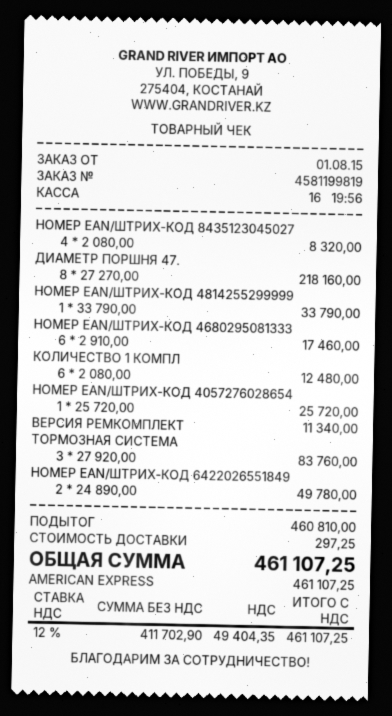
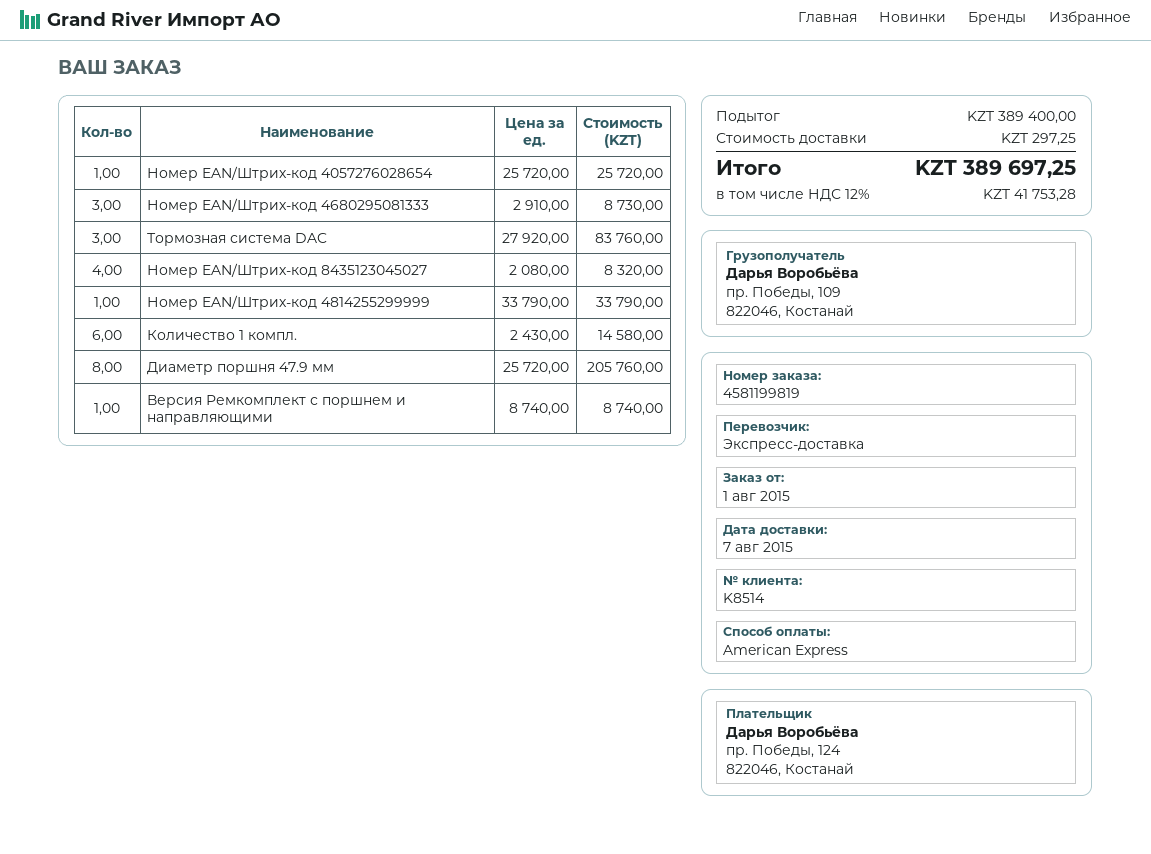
ДИАМЕТР ПОРШНЯ 47.: 8 x 27270.00 = 218160.00 -> 8 x 25720.00 = 205760.00
НОМЕР EAN/ШТРИХ-КОД 4680295081333: 6 x 2910.00 = 17460.00 -> 3 x 2910.00 = 8730.00
КОЛИЧЕСТВО 1 КОМПЛ: 6 x 2080.00 = 12480.00 -> 6 x 2430.00 = 14580.00
ВЕРСИЯ РЕМКОМПЛЕКТ: 1 x 11340.00 = 11340.00 -> 1 x 8740.00 = 8740.00
НОМЕР EAN/ШТРИХ-КОД 6422026551849: 2 x 24890.00 = 49780.00 -> none
subtotal: 460810.00 -> 389400.00
tax: 12% = 49404.35 -> 12% = 41753.28
total: 461107.25 -> 389697.25

